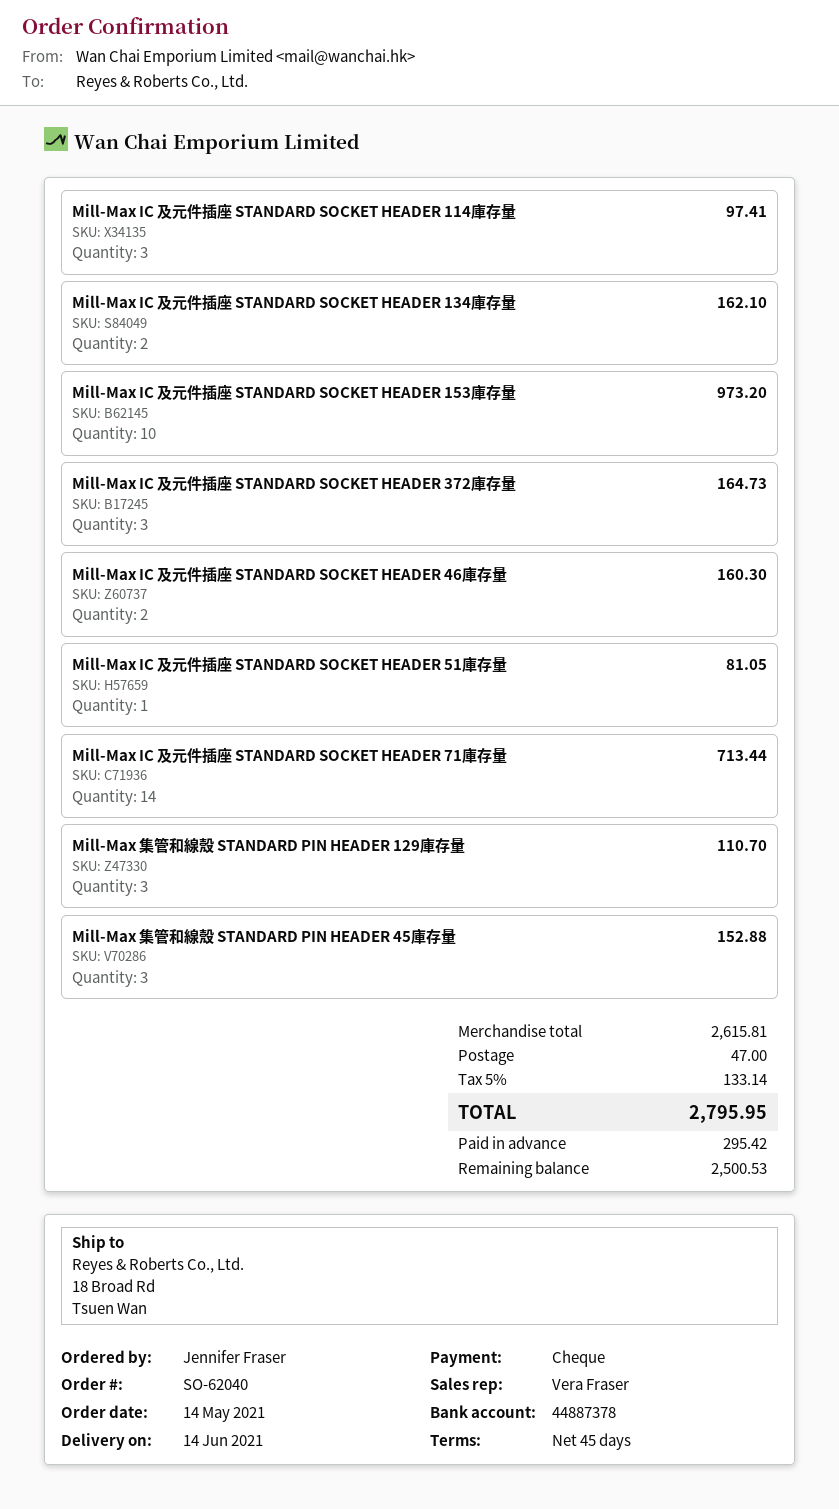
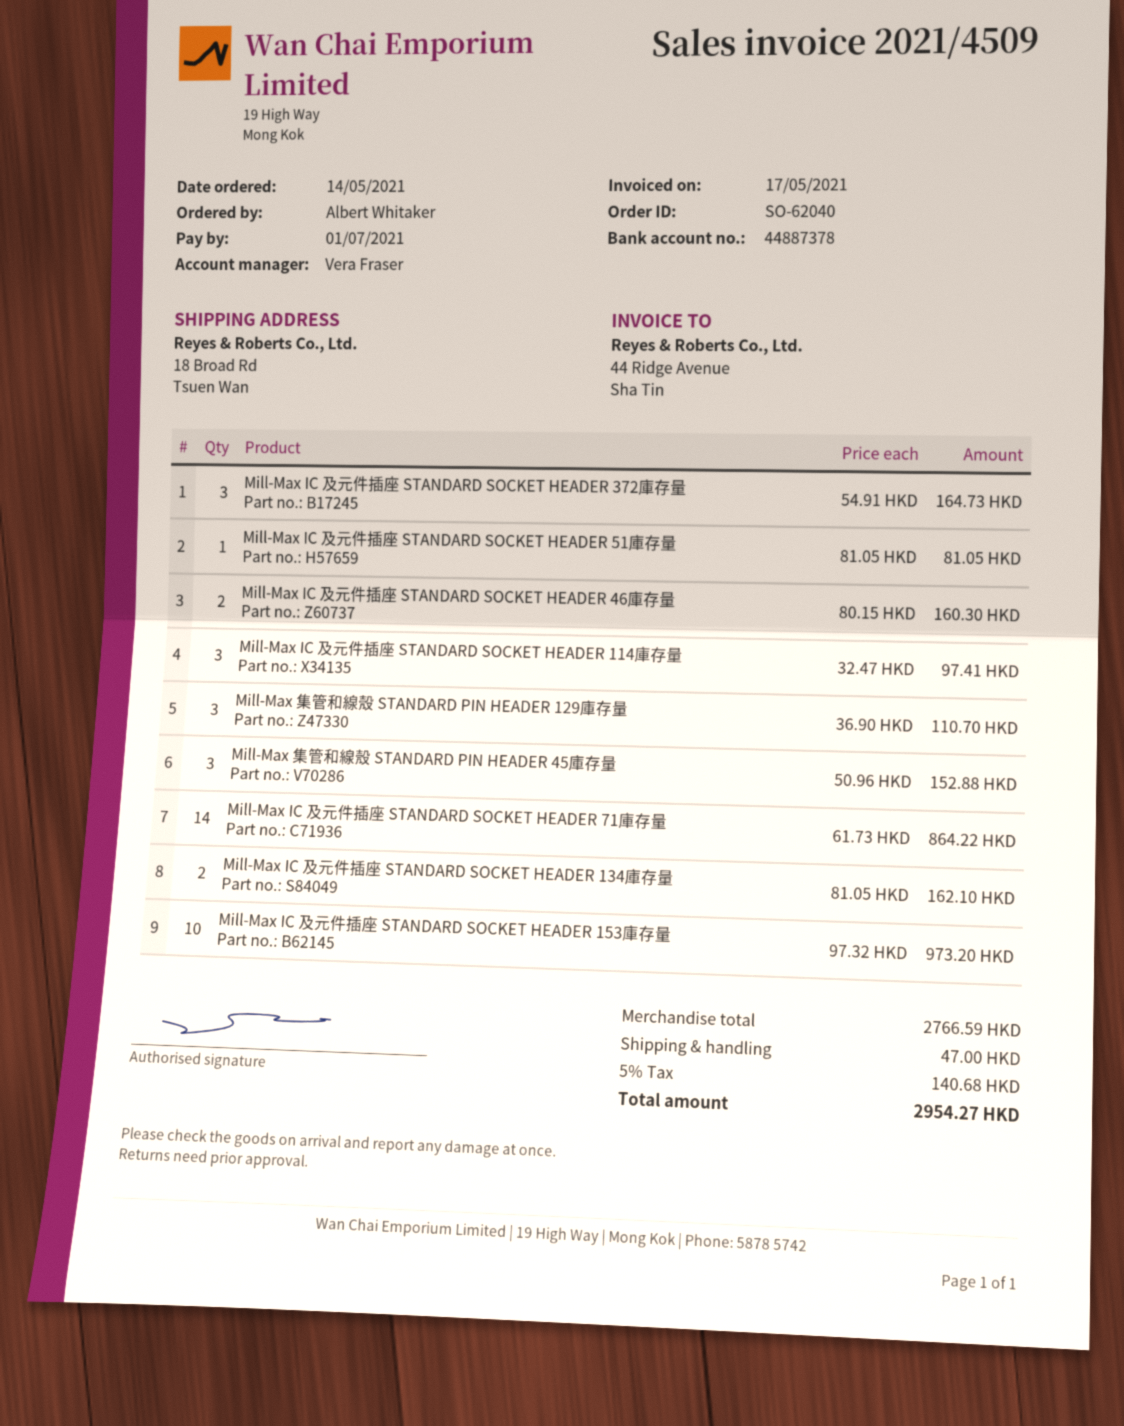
ordered by: Jennifer Fraser -> Albert Whitaker
Mill-Max IC 及元件插座 STANDARD SOCKET HEADER 71庫存量: 14 for 713.44 -> 14 for 864.22
subtotal: 2615.81 -> 2766.59
tax: 5% = 133.14 -> 5% = 140.68
total: 2795.95 -> 2954.27

